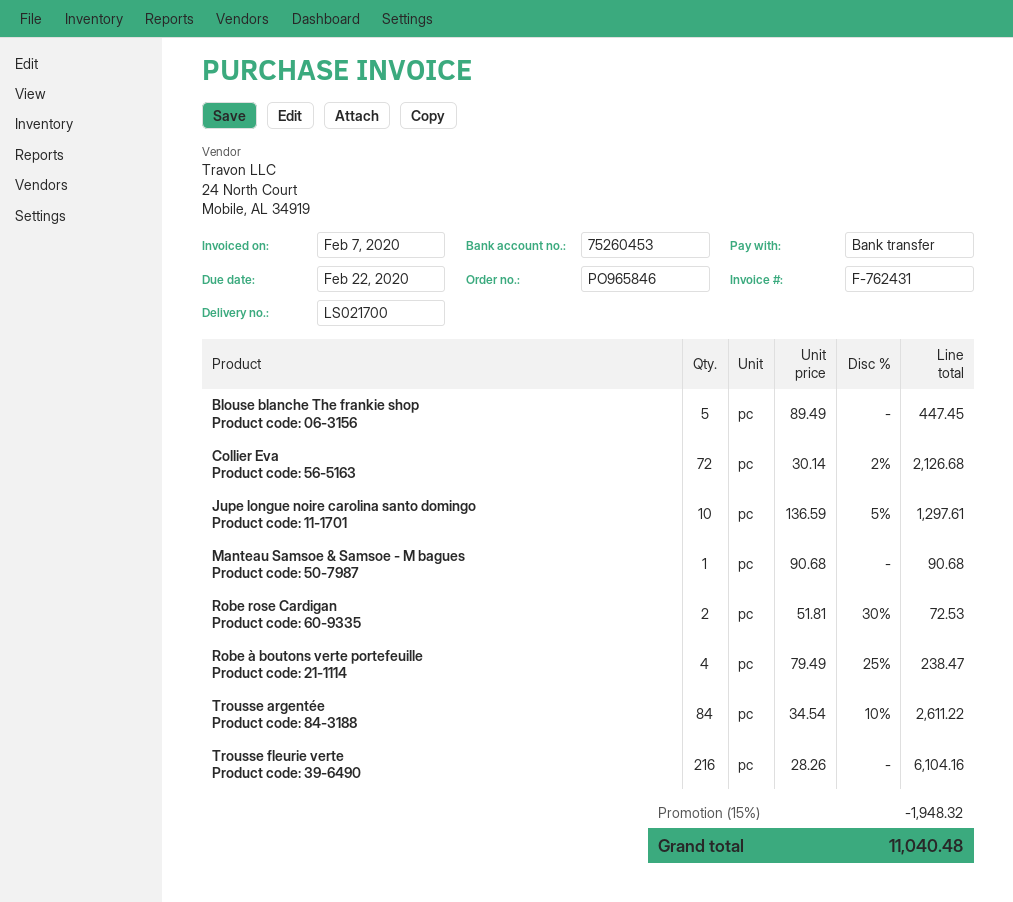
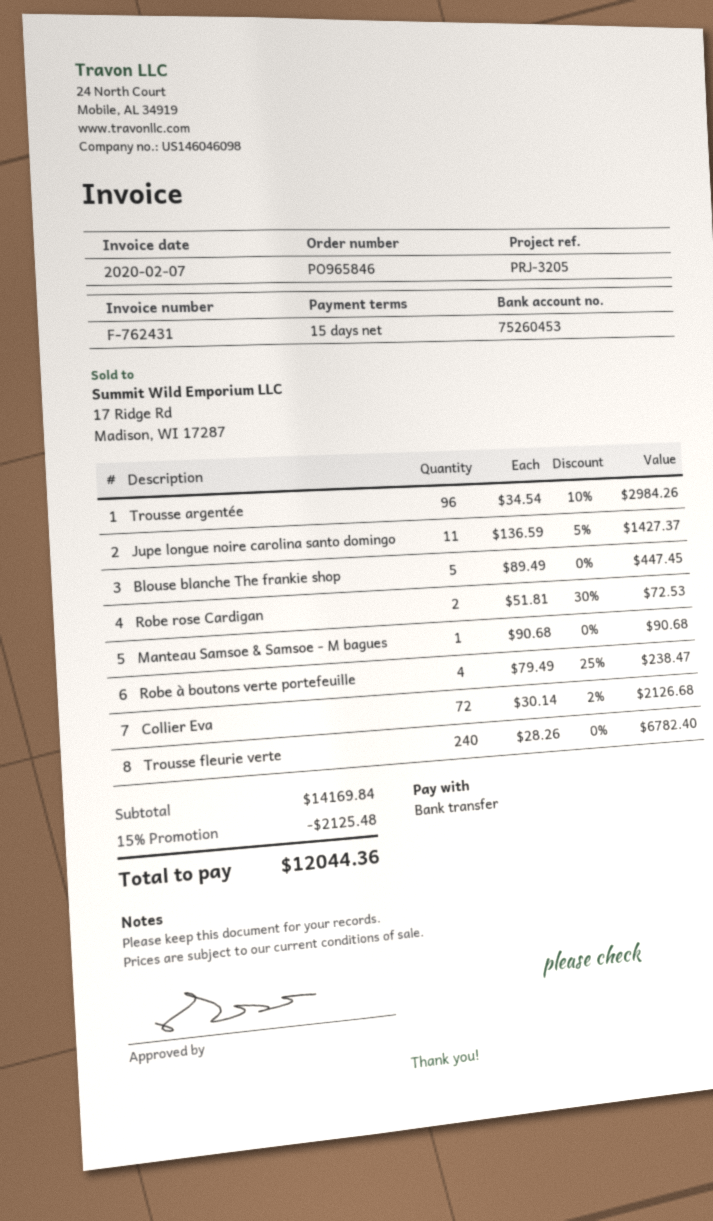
Jupe longue noire carolina santo domingo: 10 x 136.59 - 5% = 1297.61 -> 11 x 136.59 - 5% = 1427.37
Trousse argentée: 84 x 34.54 - 10% = 2611.22 -> 96 x 34.54 - 10% = 2984.26
Trousse fleurie verte: 216 x 28.26 = 6104.16 -> 240 x 28.26 = 6782.40
discount: 15% = 1948.32 -> 15% = 2125.48
total: 11040.48 -> 12044.36

